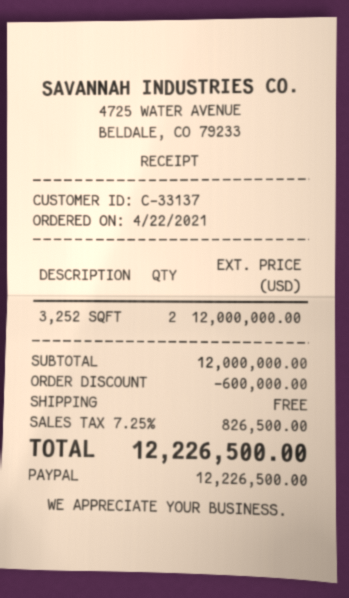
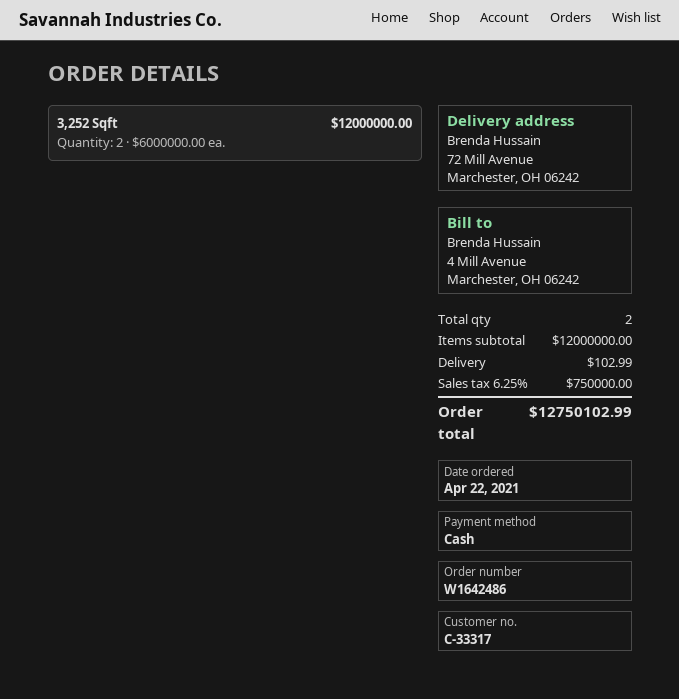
customer number: C-33137 -> C-33317
payment method: PayPal -> cash
discount: 600000.00 -> none
shipping: 0.00 -> 102.99
tax: 7.25% = 826500.00 -> 6.25% = 750000.00
total: 12226500.00 -> 12750102.99

